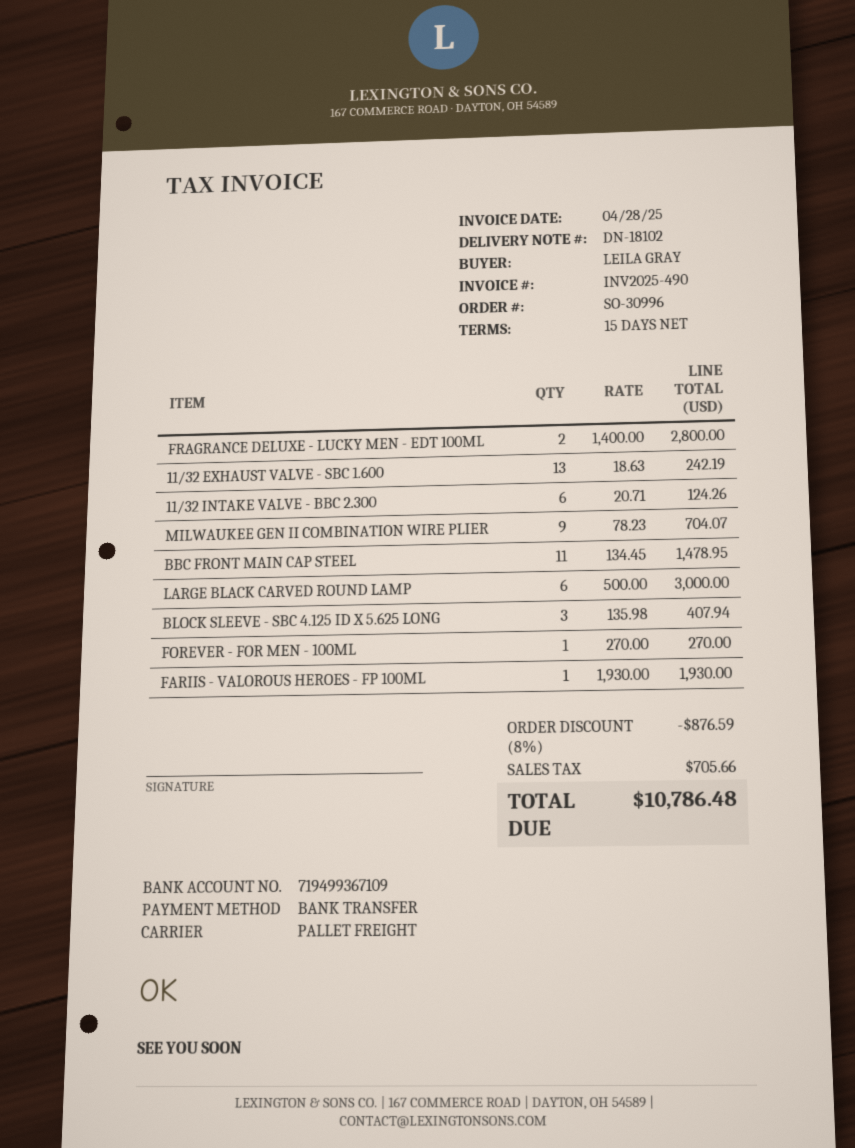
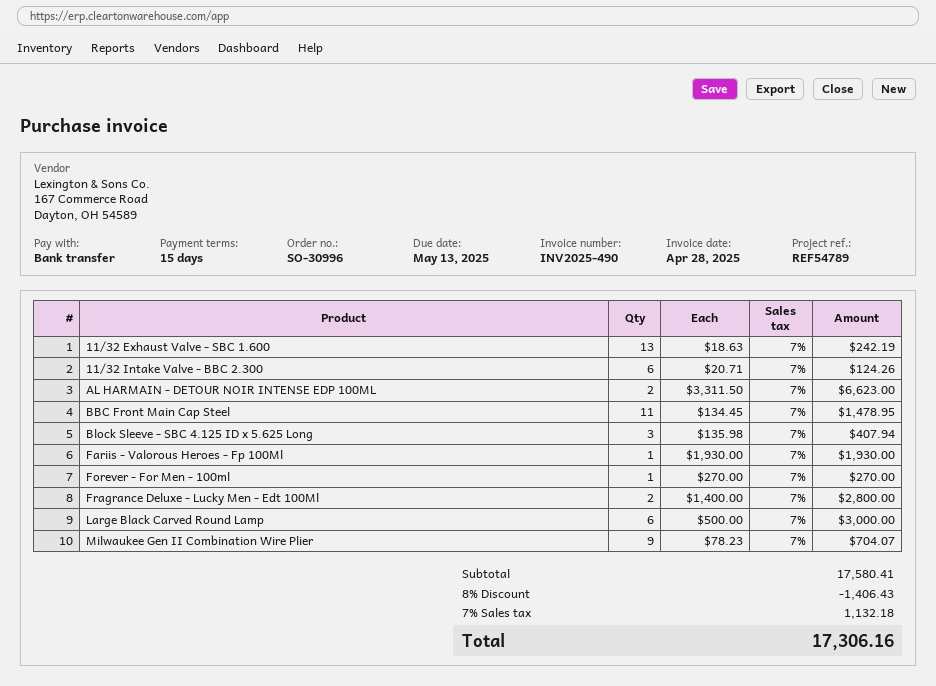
AL HARMAIN - DETOUR NOIR INTENSE EDP 100ML: none -> 2 x 3311.50 = 6623.00
discount: 8% = 876.59 -> 8% = 1406.43
tax: 705.66 -> 1132.18
total: 10786.48 -> 17306.16

